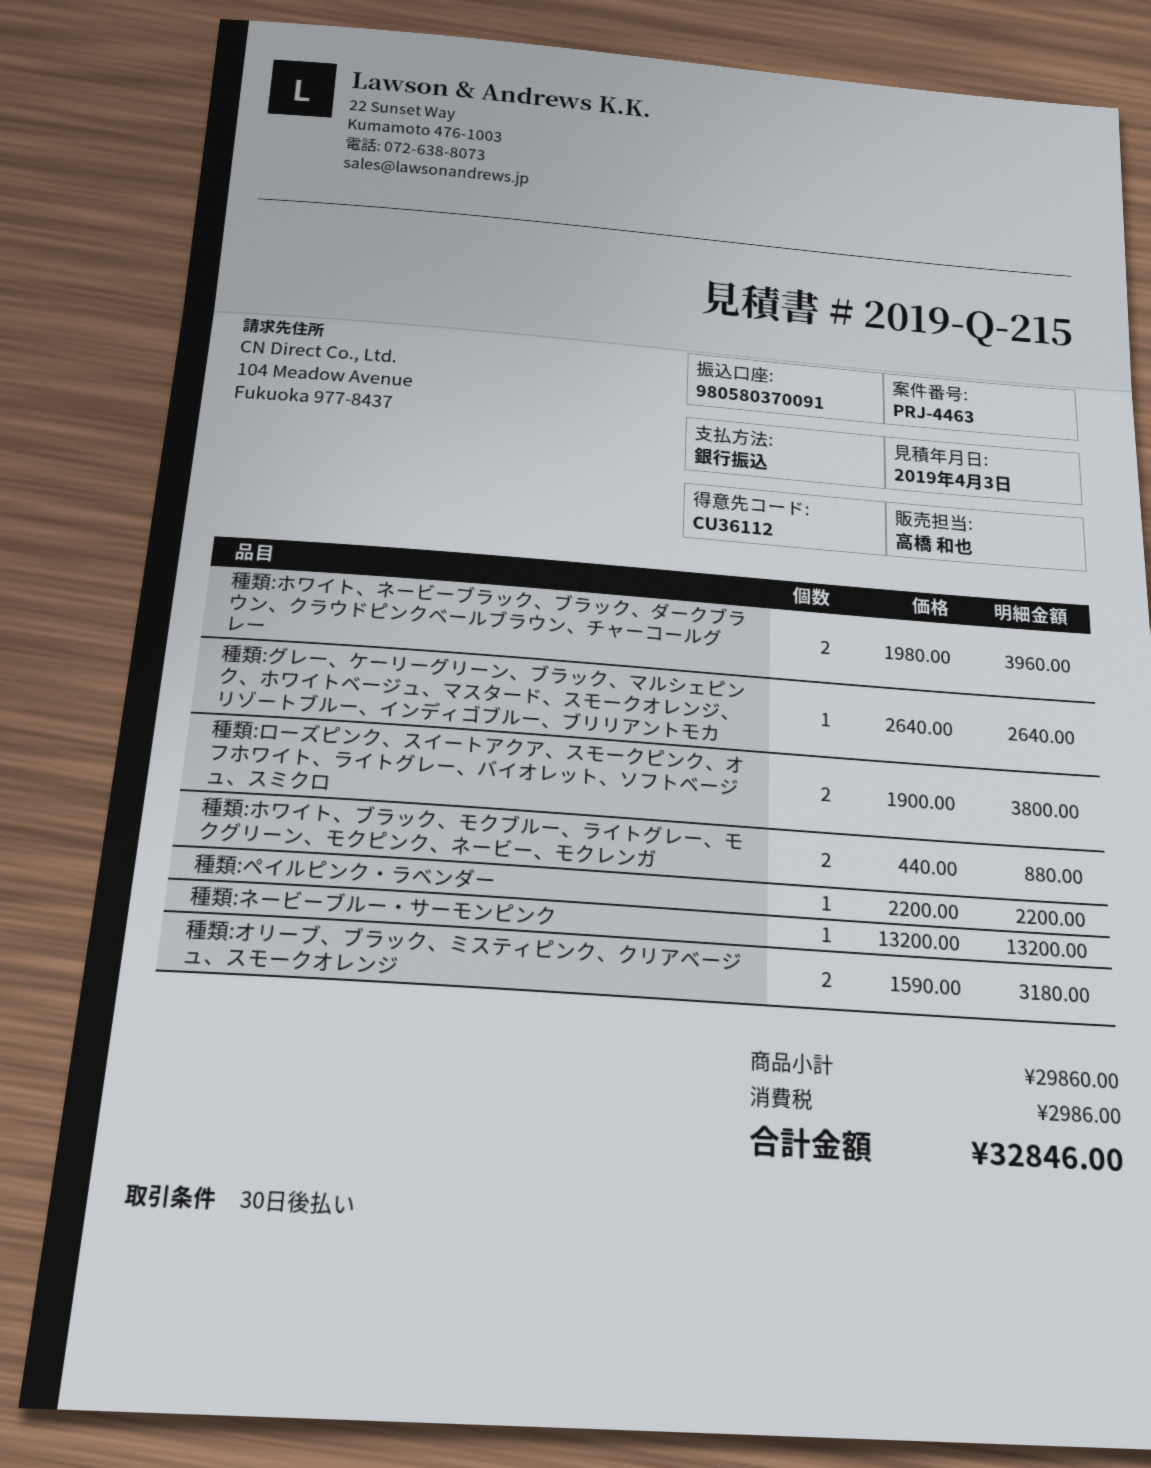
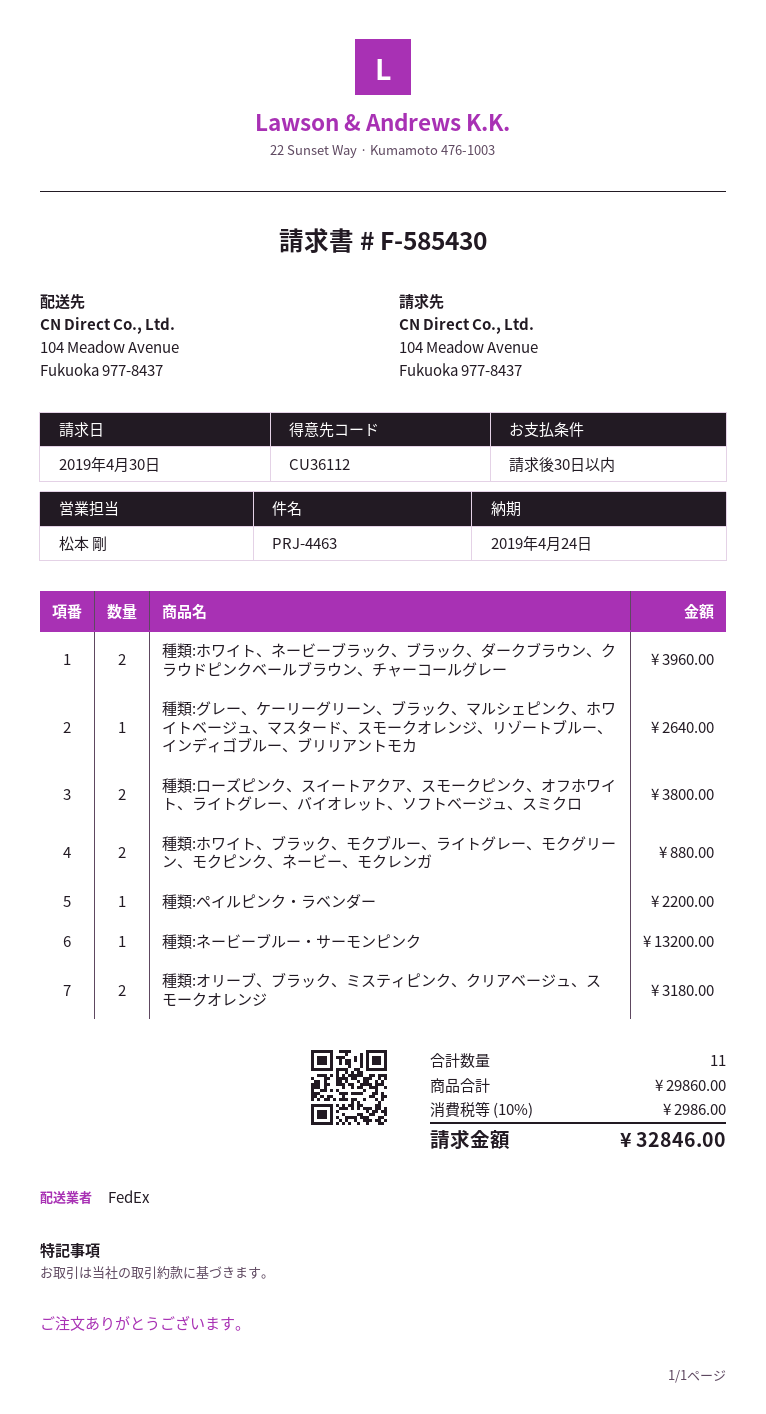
sales rep: 高橋 和也 -> 松本 剛

